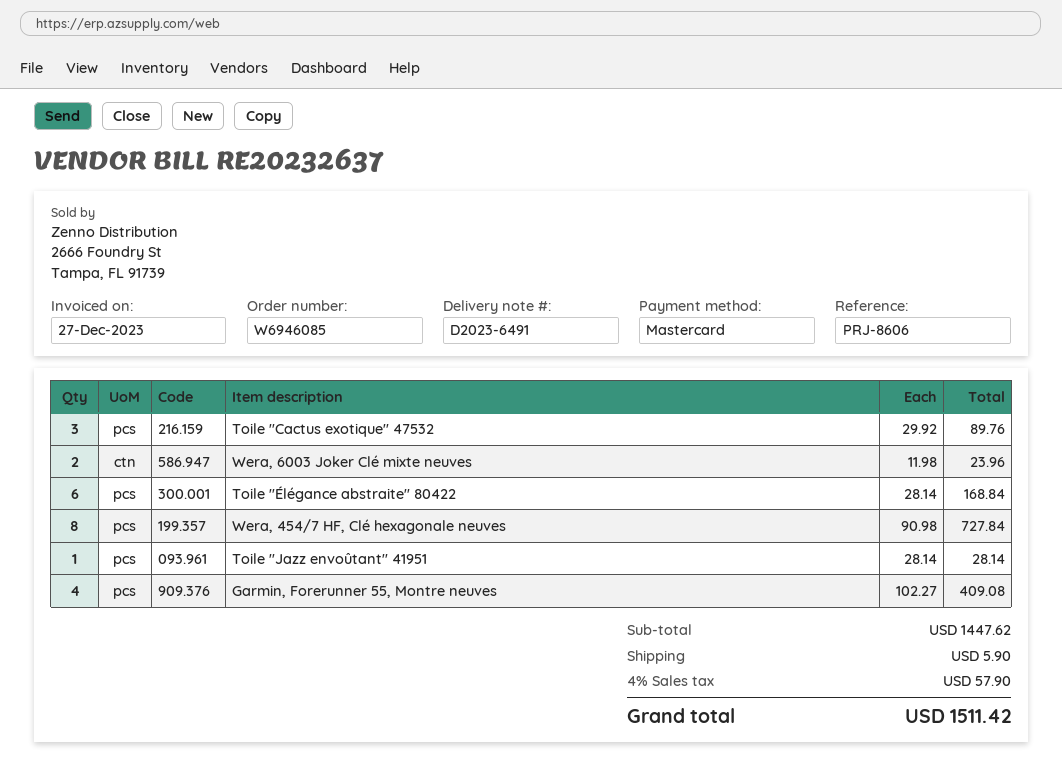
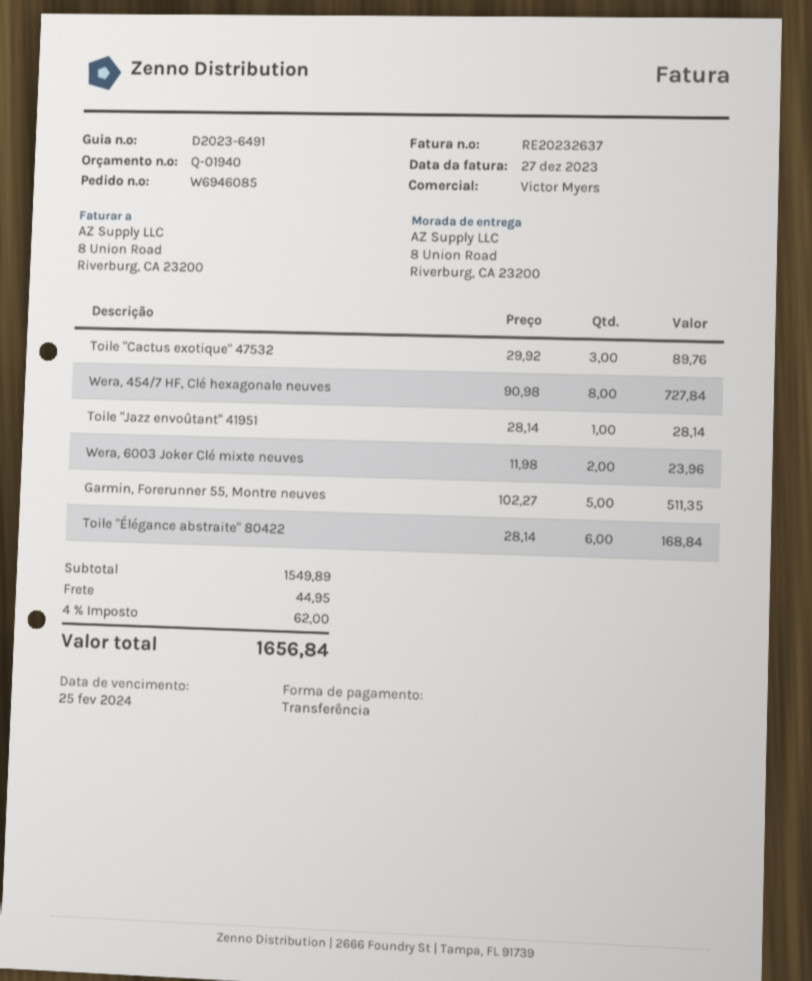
payment method: Mastercard -> bank transfer
Garmin, Forerunner 55, Montre neuves: 4 x 102.27 = 409.08 -> 5 x 102.27 = 511.35
subtotal: 1447.62 -> 1549.89
shipping: 5.90 -> 44.95
tax: 4% = 57.90 -> 4% = 62.00
total: 1511.42 -> 1656.84

